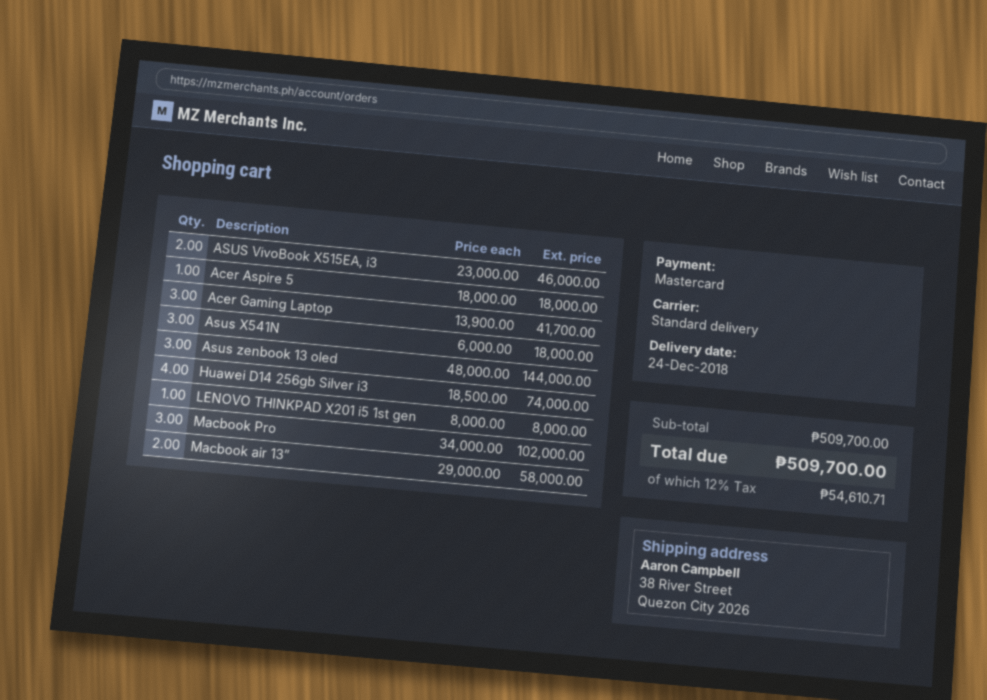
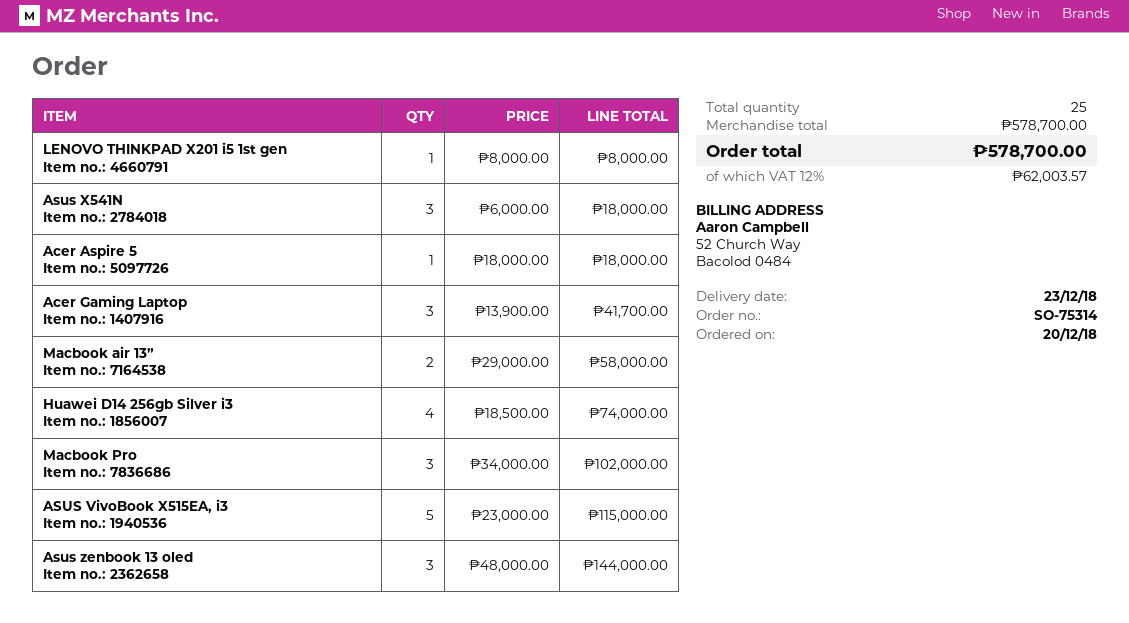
delivery date: 2018-12-24 -> 2018-12-23
ASUS VivoBook X515EA, i3: 2 x 23000.00 = 46000.00 -> 5 x 23000.00 = 115000.00
subtotal: 509700.00 -> 578700.00
tax: 12% = 54610.71 -> 12% = 62003.57
total: 509700.00 -> 578700.00

